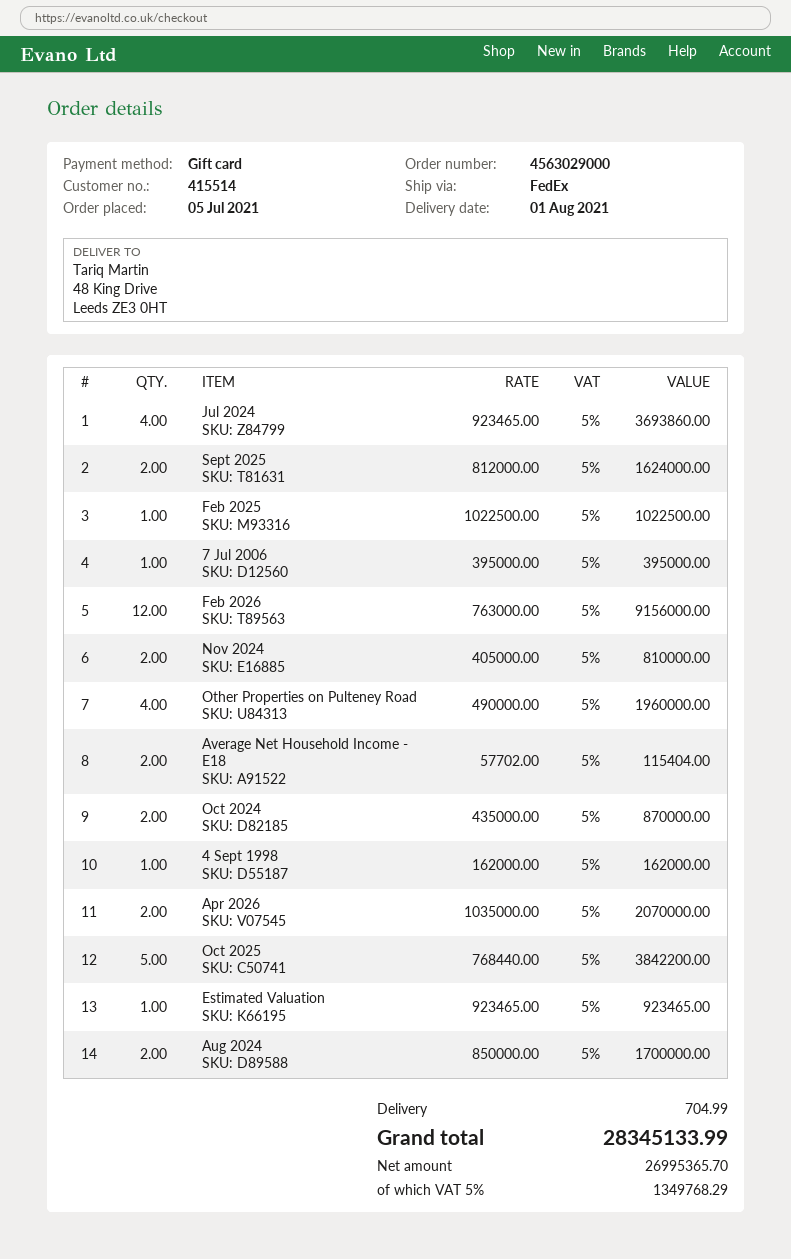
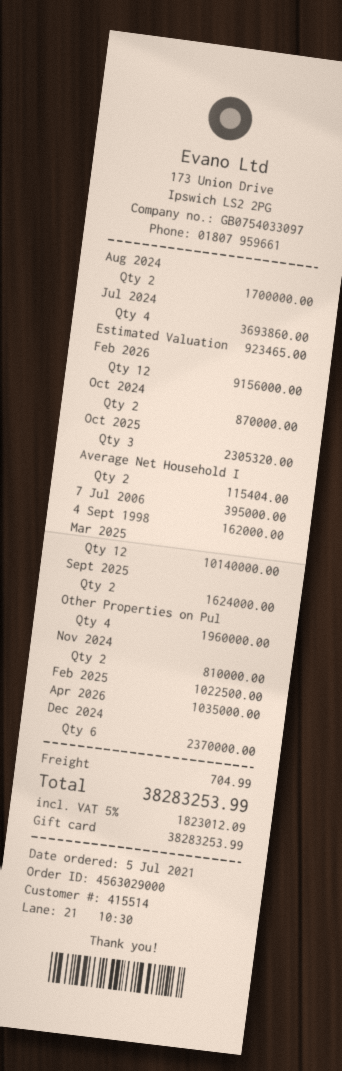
Apr 2026: 2 for 2070000.00 -> 1 for 1035000.00
Oct 2025: 5 for 3842200.00 -> 3 for 2305320.00
Mar 2025: none -> 12 for 10140000.00
Dec 2024: none -> 6 for 2370000.00
tax: 5% = 1349768.29 -> 5% = 1823012.09
total: 28345133.99 -> 38283253.99

